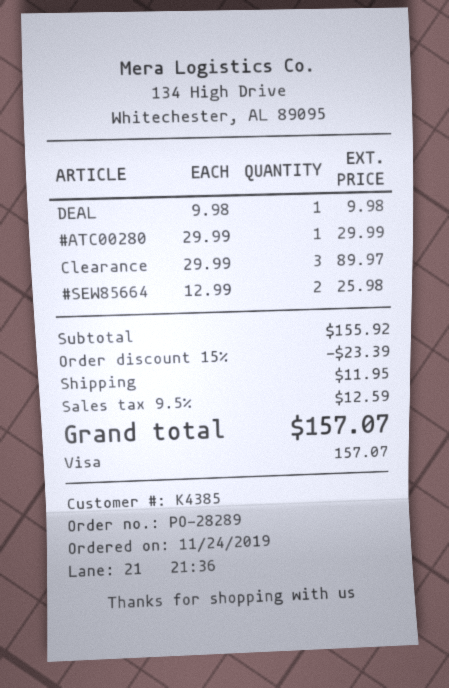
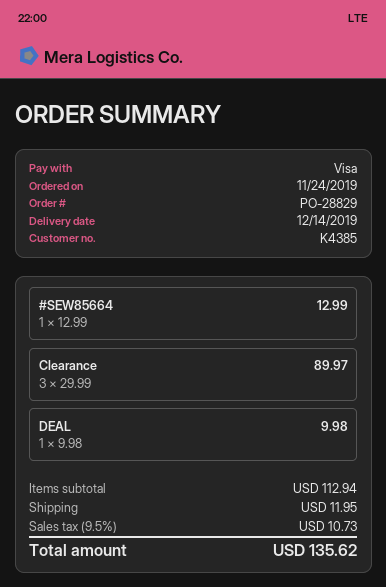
order number: PO-28289 -> PO-28829
#ATC00280: 1 x 29.99 = 29.99 -> none
#SEW85664: 2 x 12.99 = 25.98 -> 1 x 12.99 = 12.99
subtotal: 155.92 -> 112.94
discount: 15% = 23.39 -> none
tax: 9.5% = 12.59 -> 9.5% = 10.73
total: 157.07 -> 135.62

